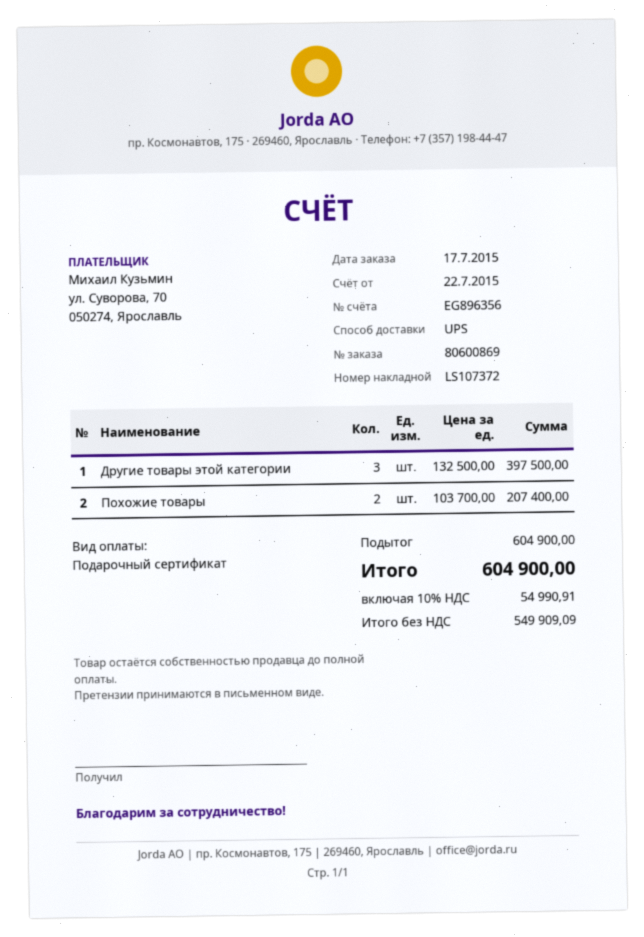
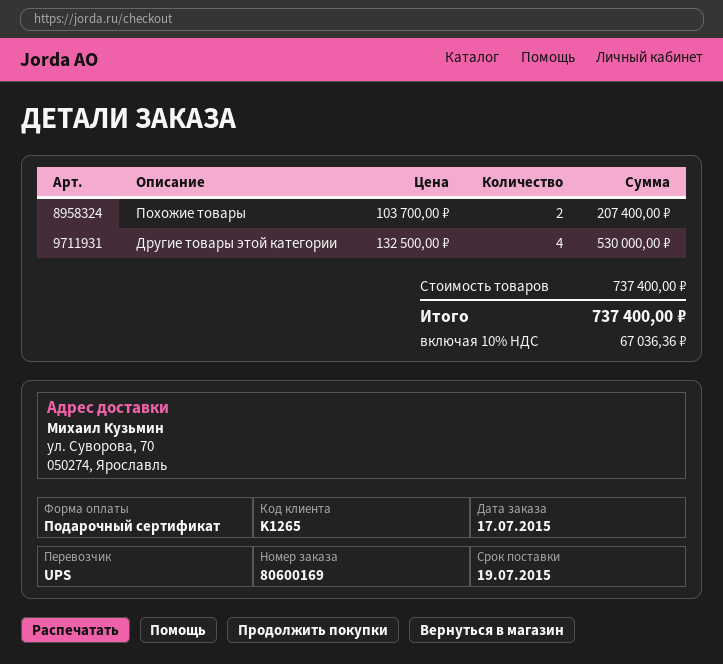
order number: 80600869 -> 80600169
Другие товары этой категории: 3 x 132500.00 = 397500.00 -> 4 x 132500.00 = 530000.00
subtotal: 604900.00 -> 737400.00
tax: 10% = 54990.91 -> 10% = 67036.36
total: 604900.00 -> 737400.00

